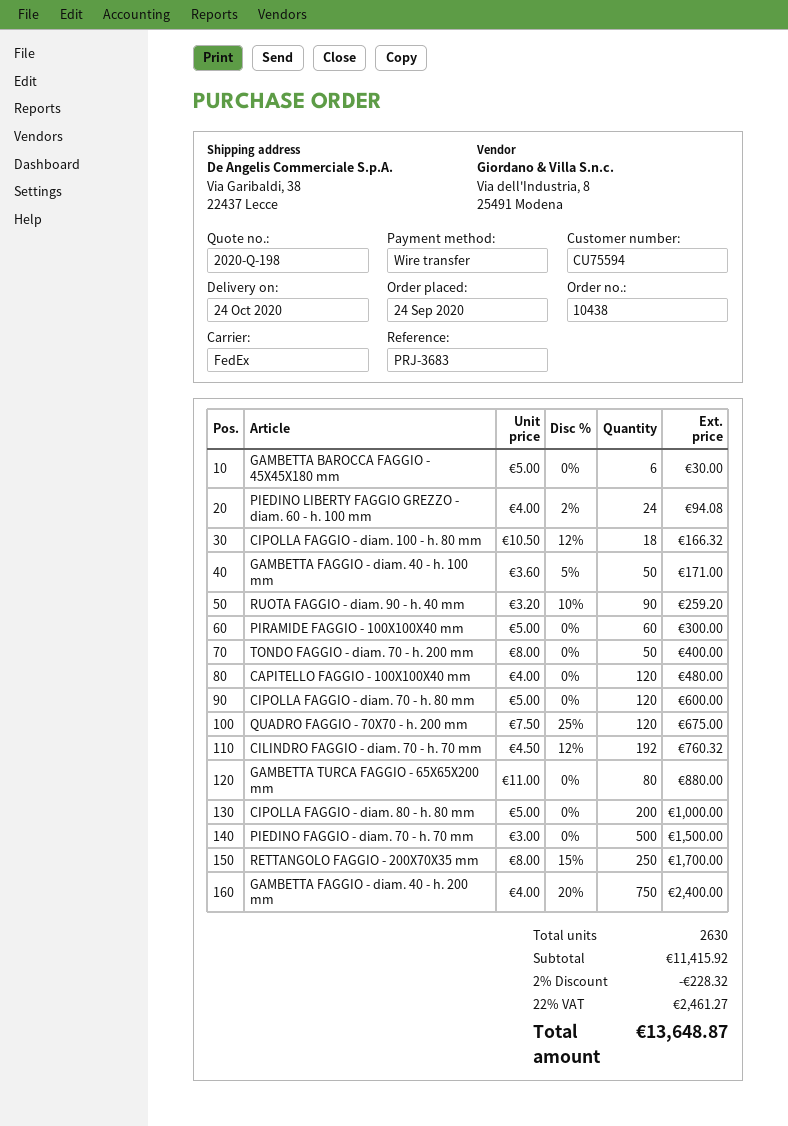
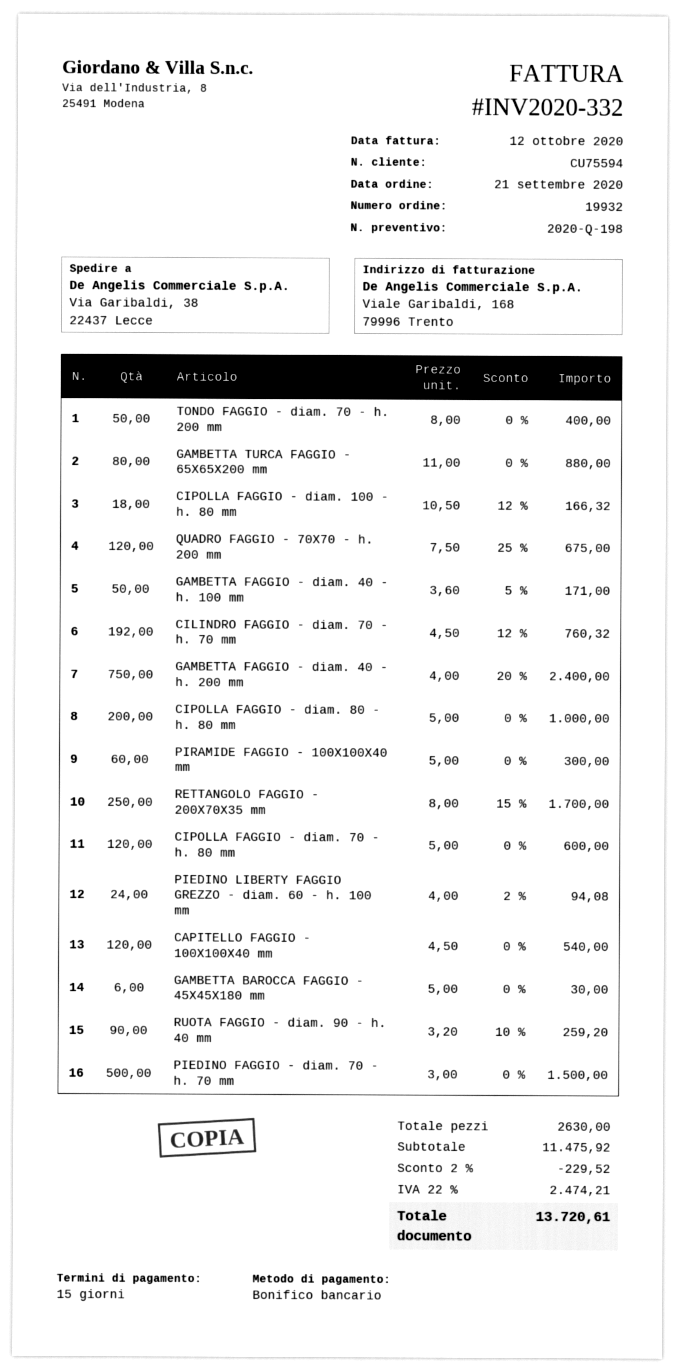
order number: 10438 -> 19932
order date: 2020-09-24 -> 2020-09-21
CAPITELLO FAGGIO - 100X100X40 mm: 120 x 4.00 = 480.00 -> 120 x 4.50 = 540.00
subtotal: 11415.92 -> 11475.92
discount: 2% = 228.32 -> 2% = 229.52
tax: 22% = 2461.27 -> 22% = 2474.21
total: 13648.87 -> 13720.61

